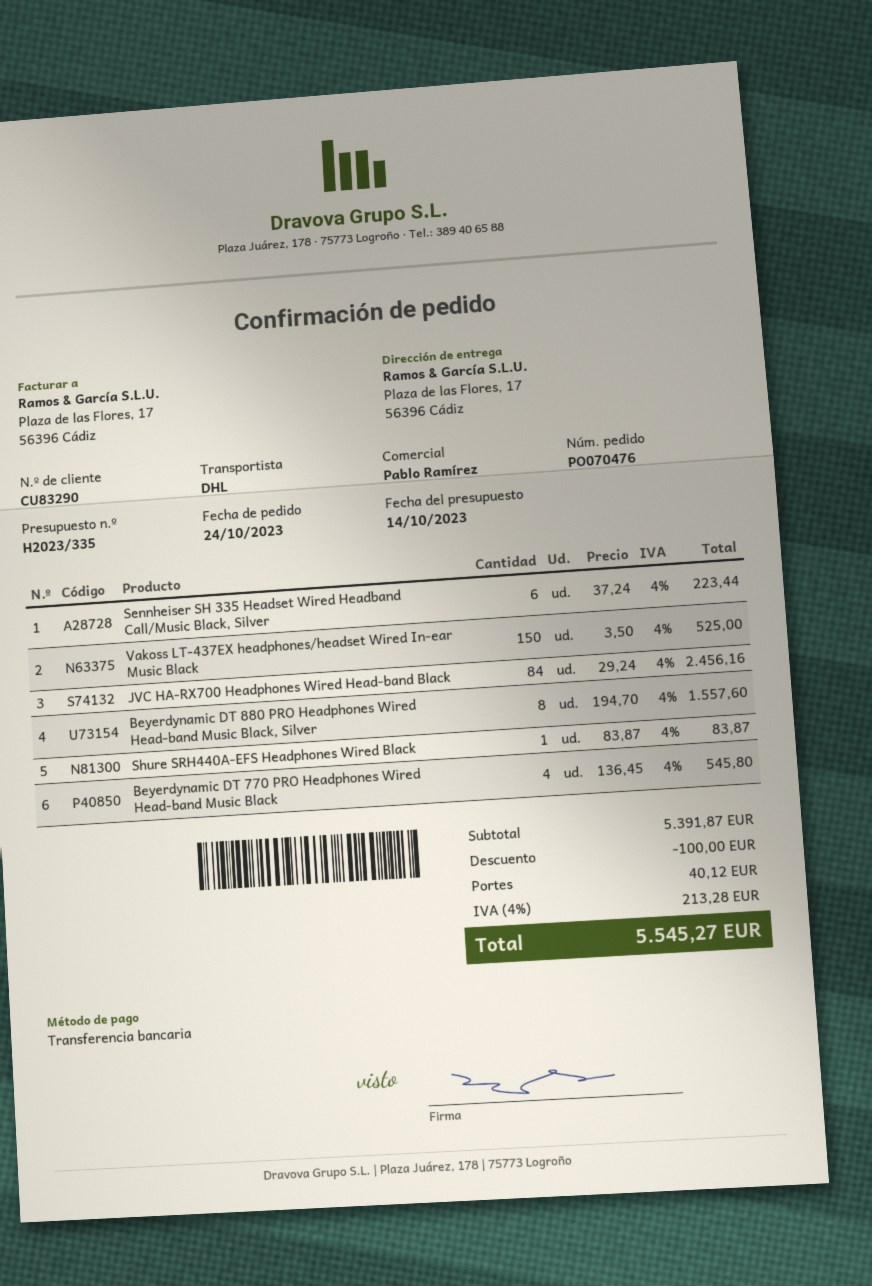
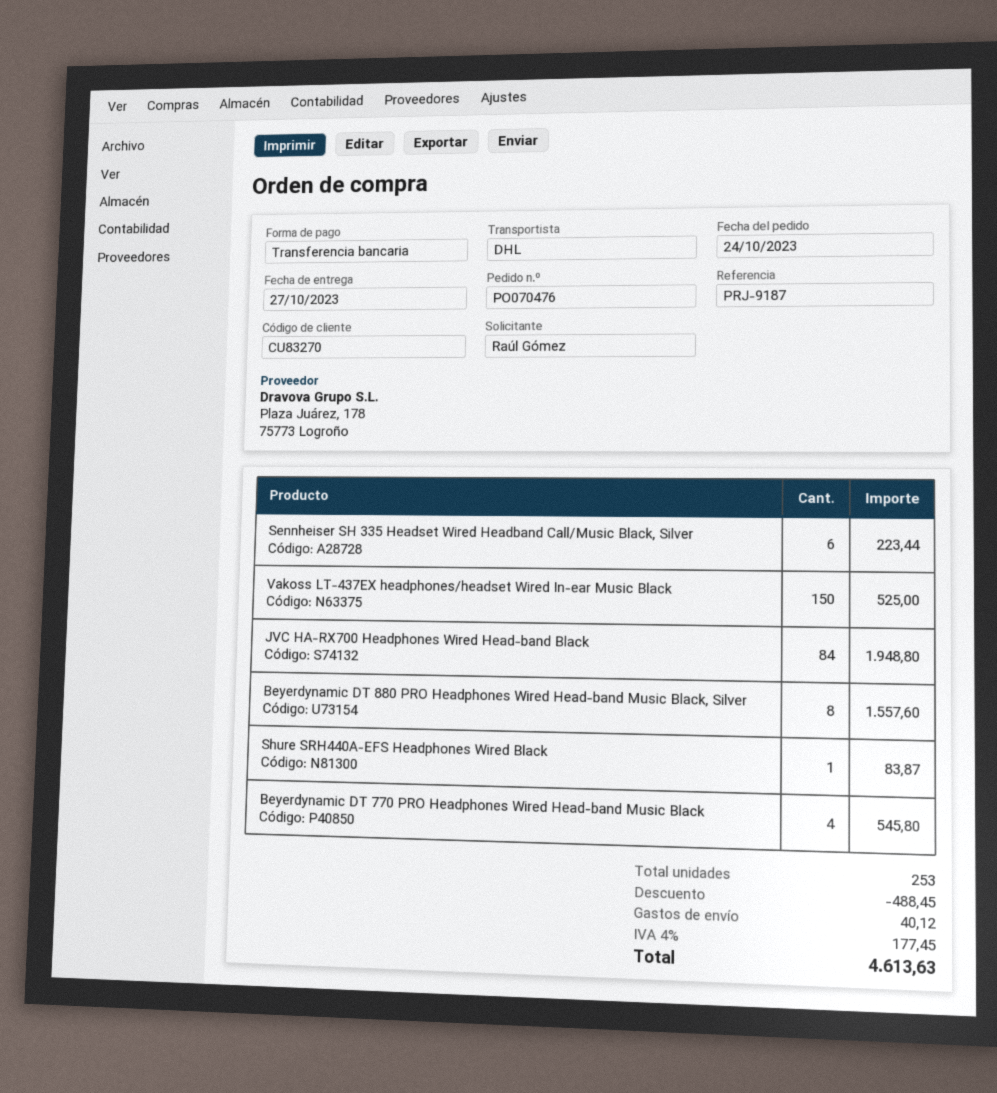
customer number: CU83290 -> CU83270
JVC HA-RX700 Headphones Wired Head-band Black: 84 for 2456.16 -> 84 for 1948.80
discount: 100.00 -> 488.45
tax: 4% = 213.28 -> 4% = 177.45
total: 5545.27 -> 4613.63

